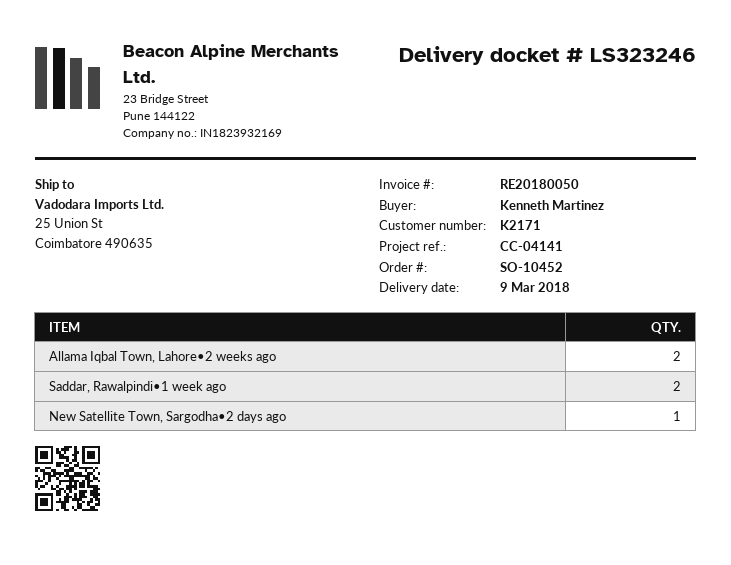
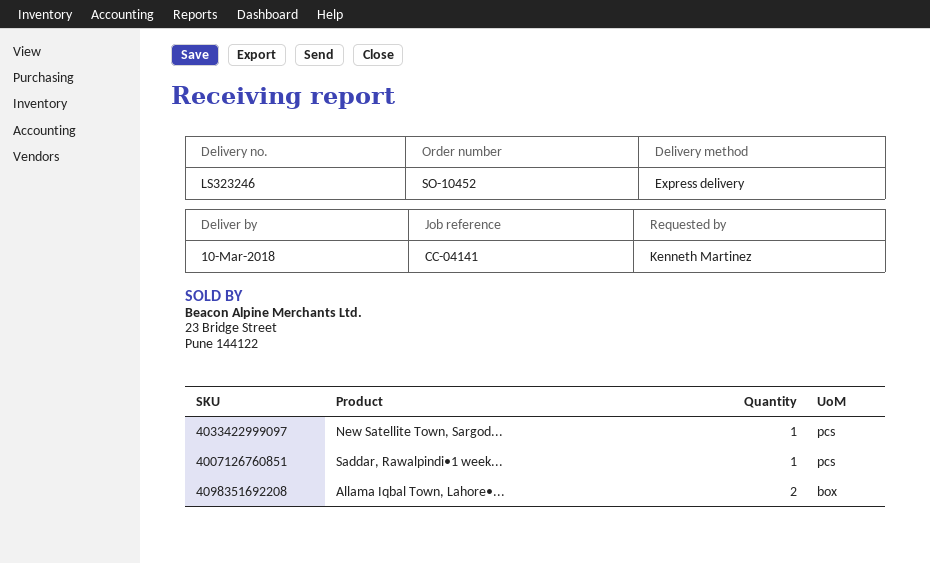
delivery date: 2018-03-09 -> 2018-03-10
Saddar, Rawalpindi•1 week ago: 2 -> 1

